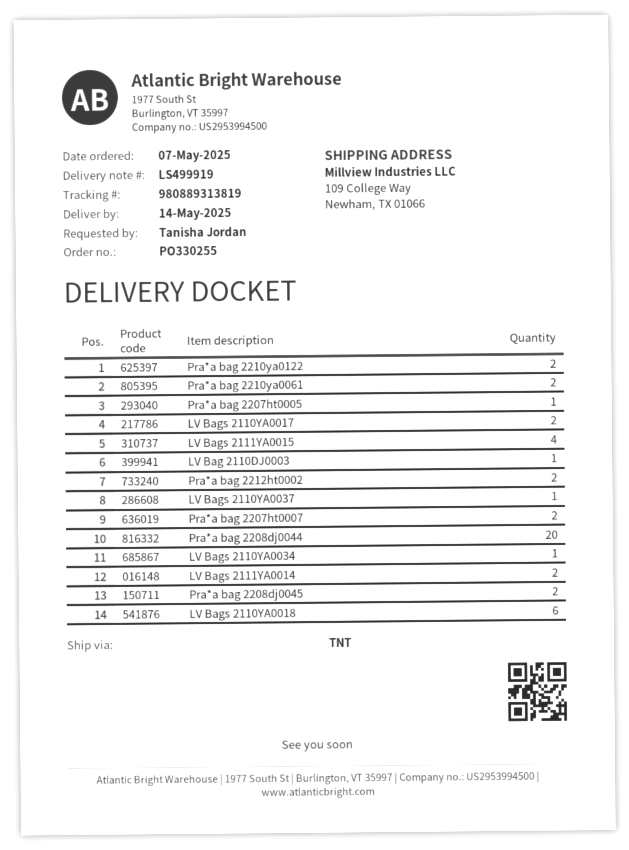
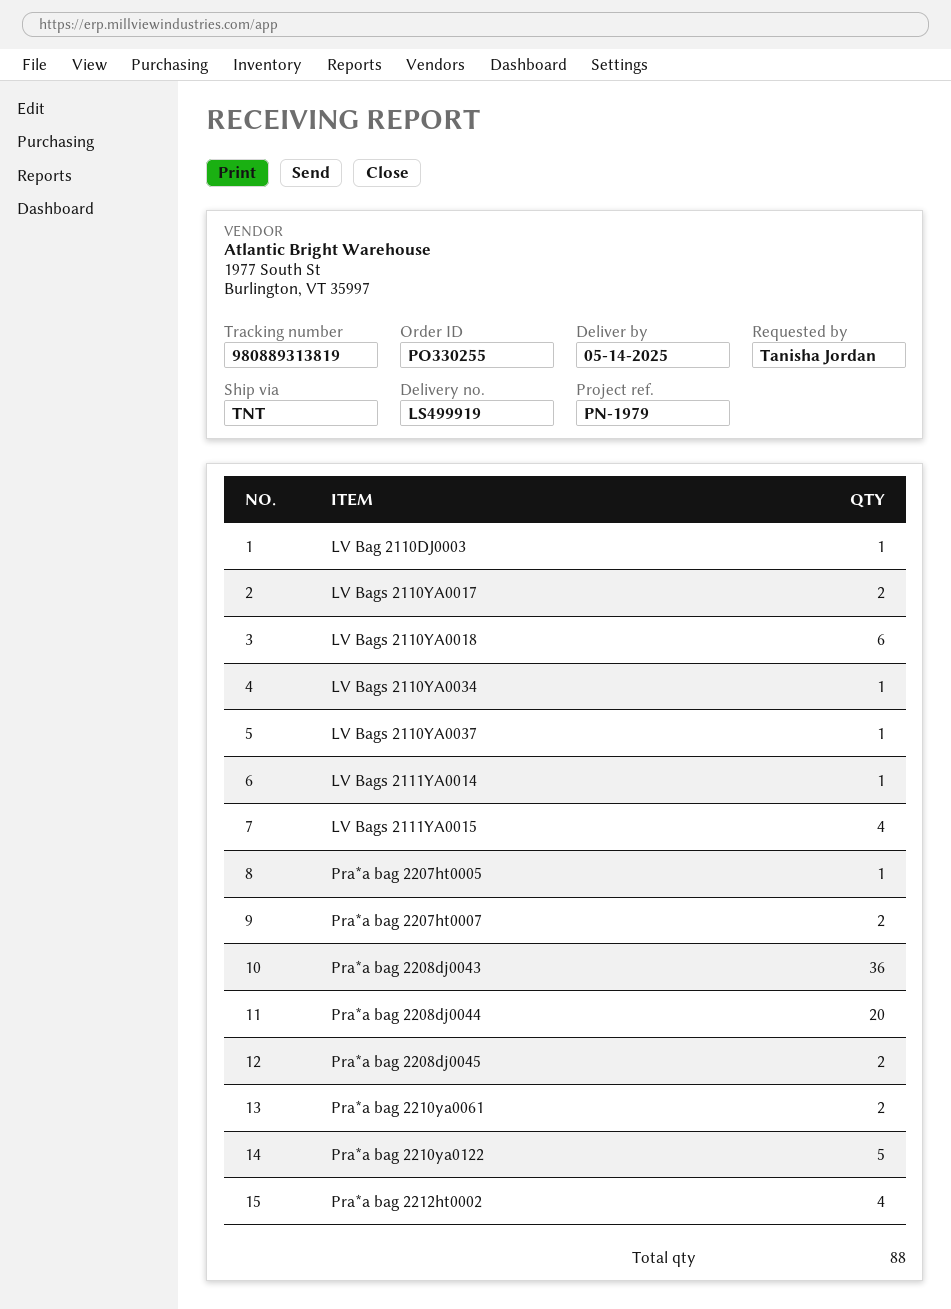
Pra*a bag 2210ya0122: 2 -> 5
Pra*a bag 2212ht0002: 2 -> 4
LV Bags 2111YA0014: 2 -> 1
Pra*a bag 2208dj0043: none -> 36

